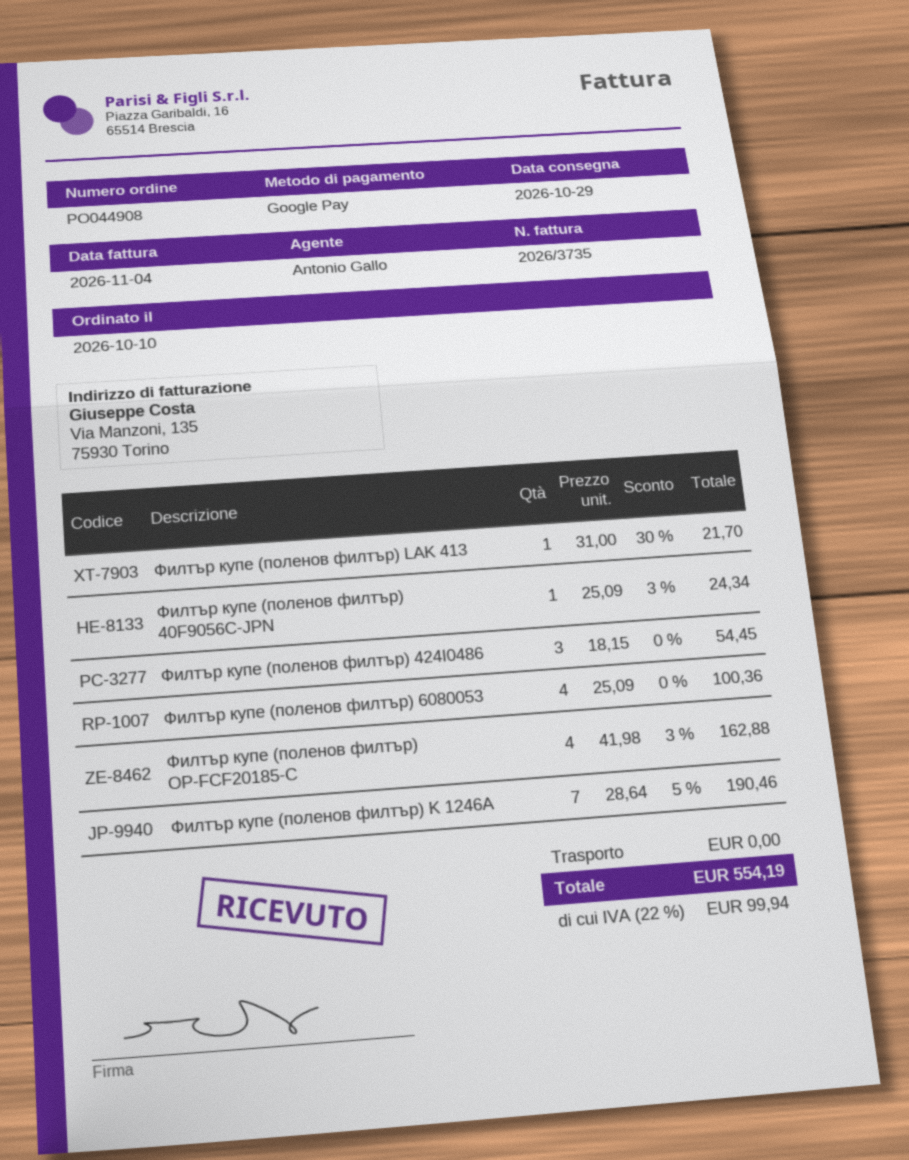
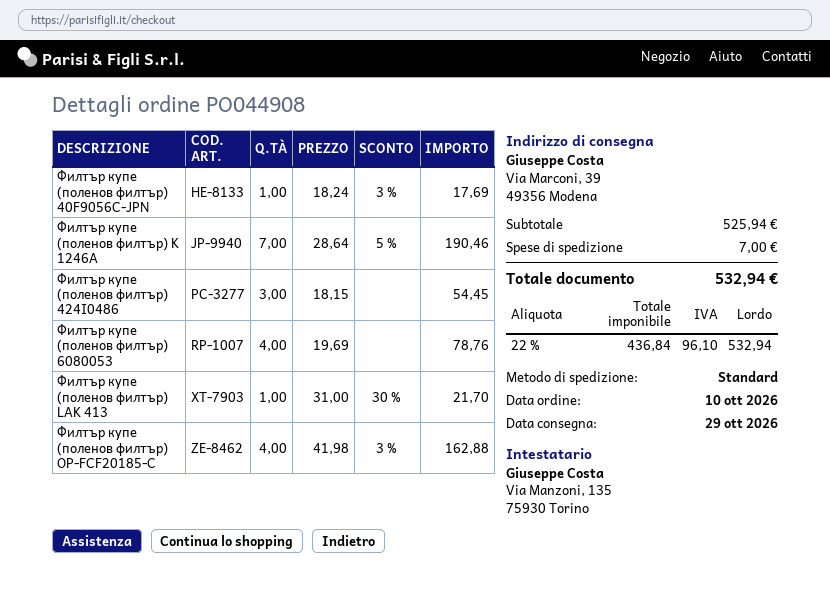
Филтър купе (поленов филтър) 40F9056C-JPN: 1 x 25.09 - 3% = 24.34 -> 1 x 18.24 - 3% = 17.69
Филтър купе (поленов филтър) 6080053: 4 x 25.09 = 100.36 -> 4 x 19.69 = 78.76
shipping: 0.00 -> 7.00
tax: 22% = 99.94 -> 22% = 96.10
total: 554.19 -> 532.94

